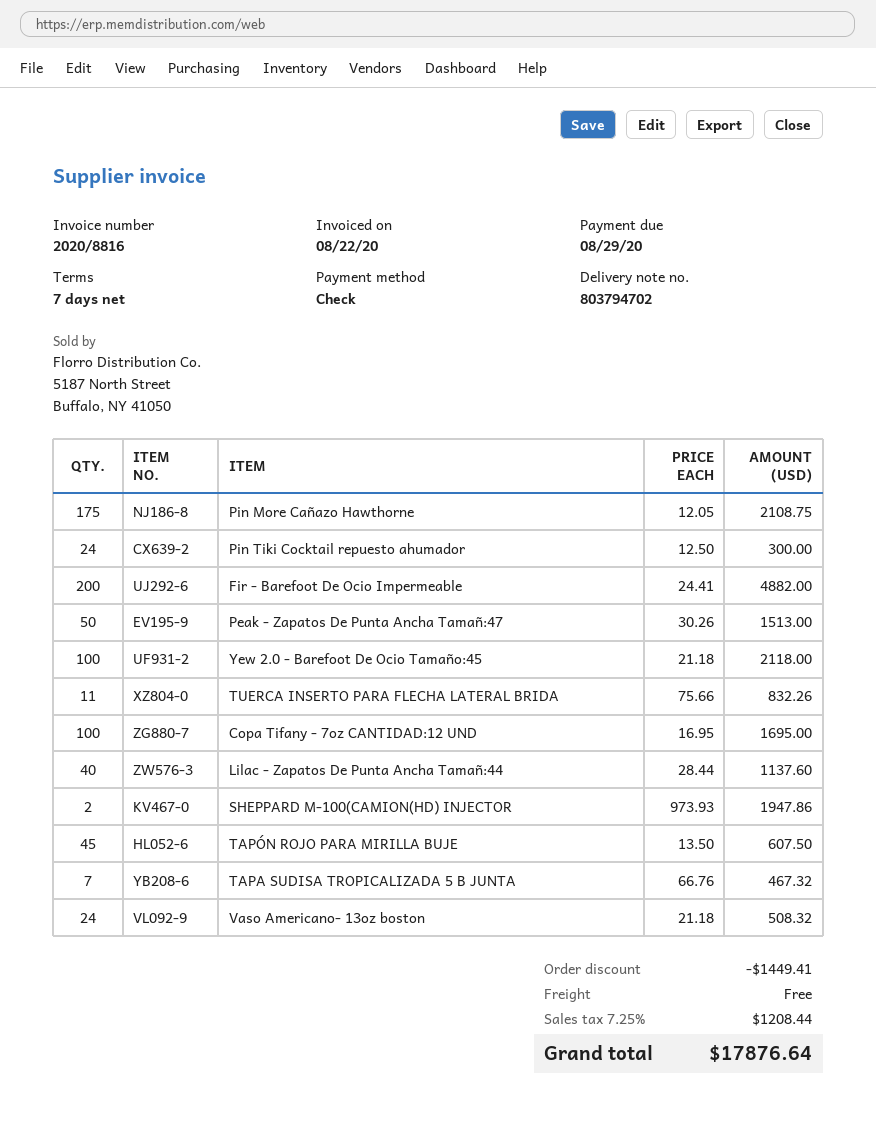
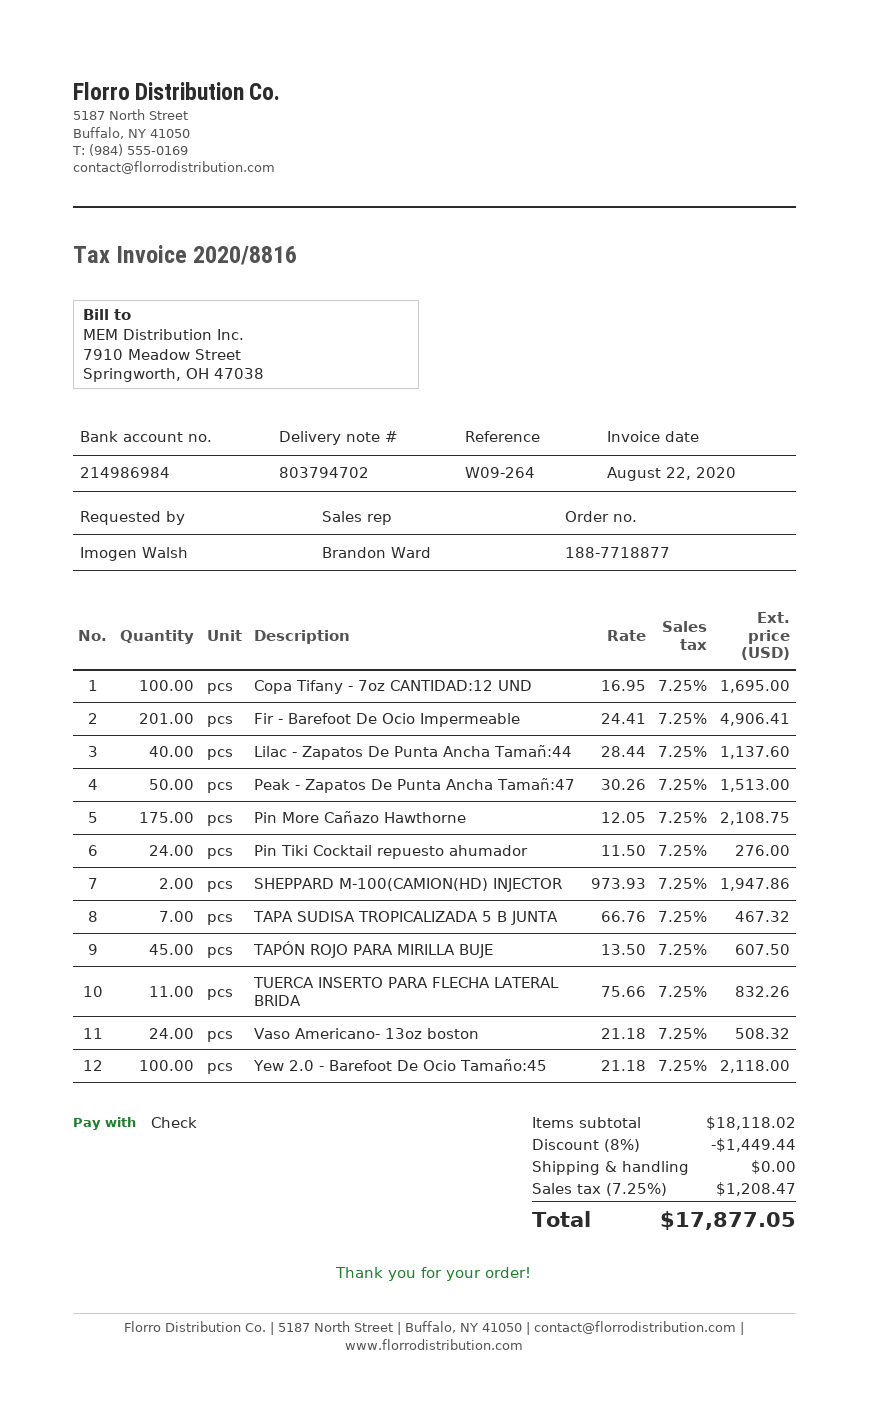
Pin Tiki Cocktail repuesto ahumador: 24 x 12.50 = 300.00 -> 24 x 11.50 = 276.00
Fir - Barefoot De Ocio Impermeable: 200 x 24.41 = 4882.00 -> 201 x 24.41 = 4906.41
discount: 1449.41 -> 1449.44
tax: 7.25% = 1208.44 -> 7.25% = 1208.47
total: 17876.64 -> 17877.05

